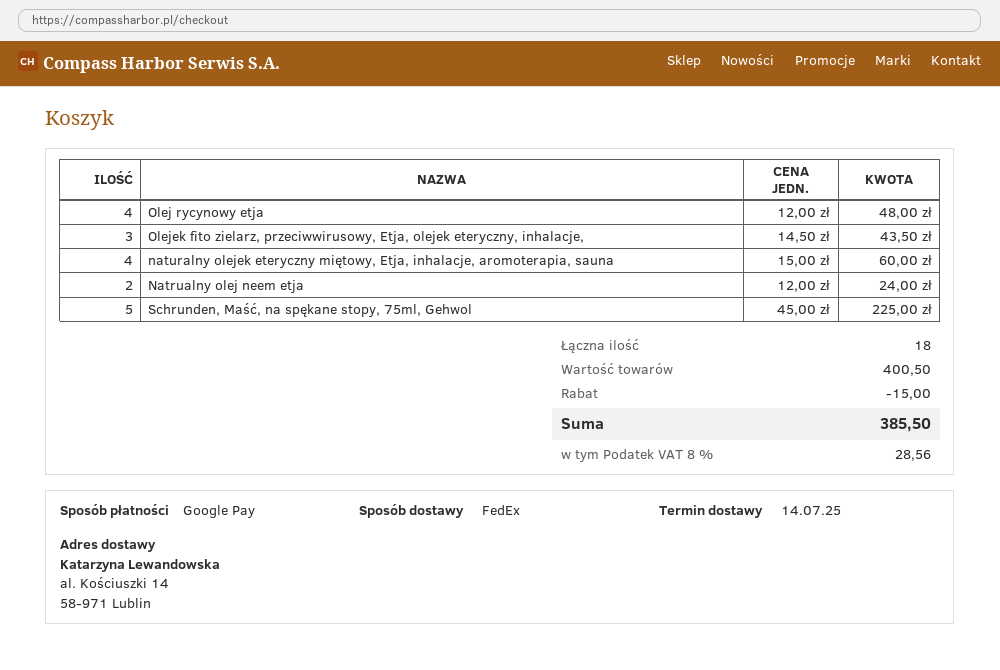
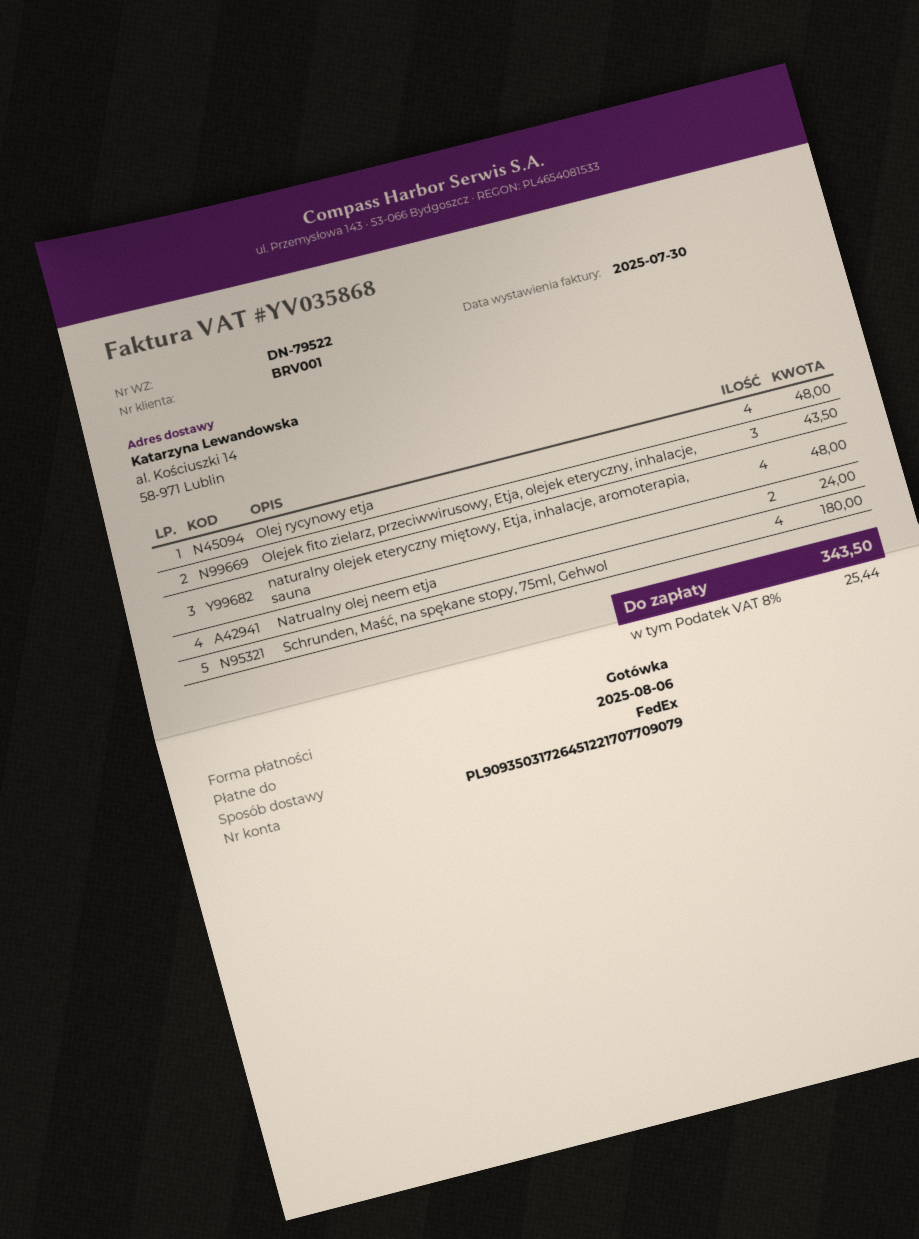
payment method: Google Pay -> cash
naturalny olejek eteryczny miętowy, Etja, inhalacje, aromoterapia, sauna: 4 for 60.00 -> 4 for 48.00
Schrunden, Maść, na spękane stopy, 75ml, Gehwol: 5 for 225.00 -> 4 for 180.00
discount: 15.00 -> none
tax: 8% = 28.56 -> 8% = 25.44
total: 385.50 -> 343.50

